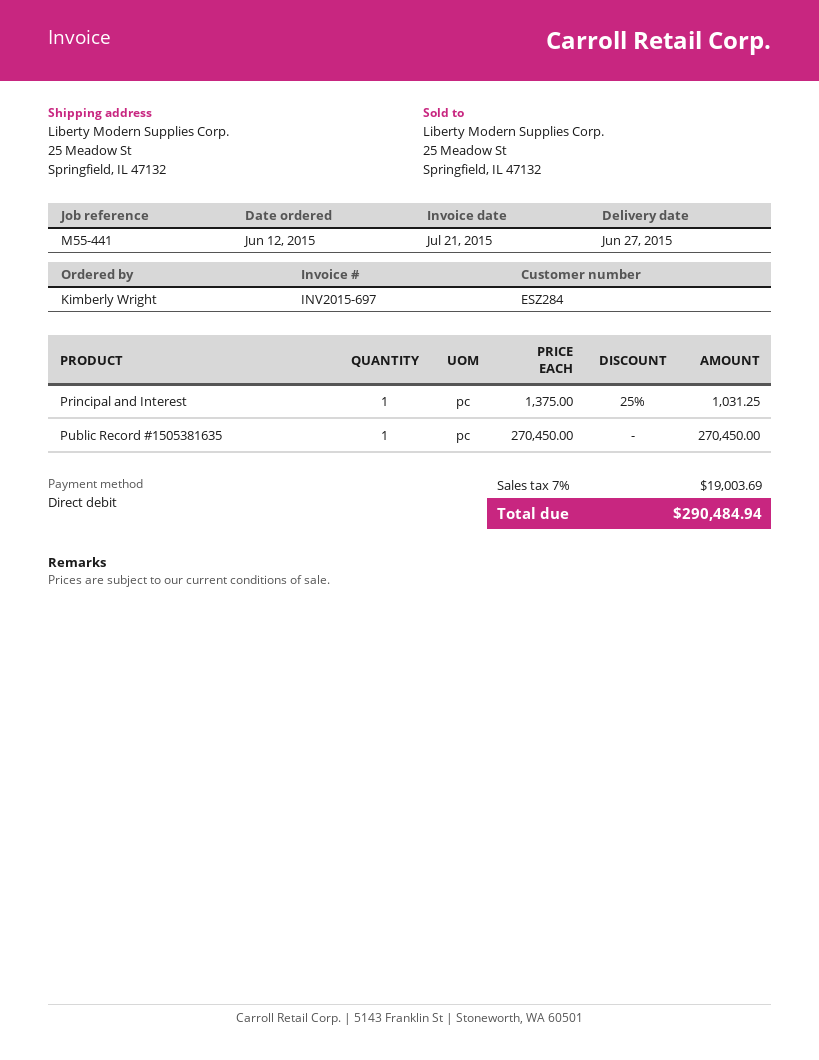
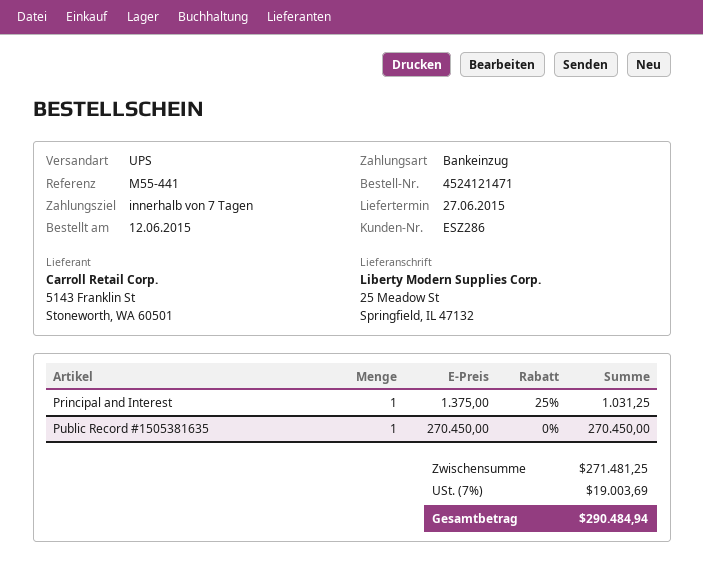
customer number: ESZ284 -> ESZ286

